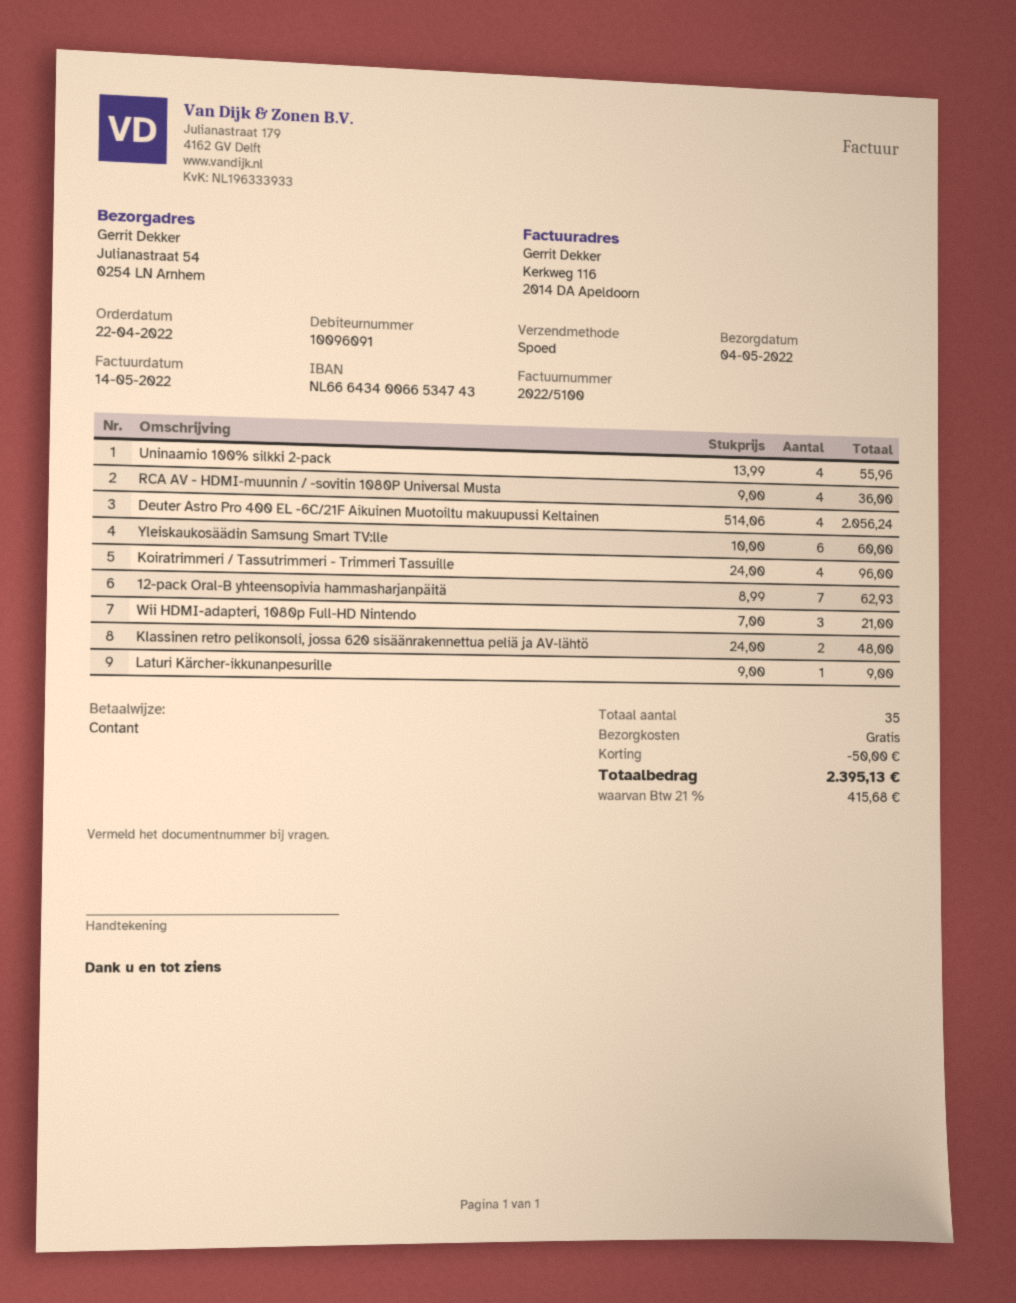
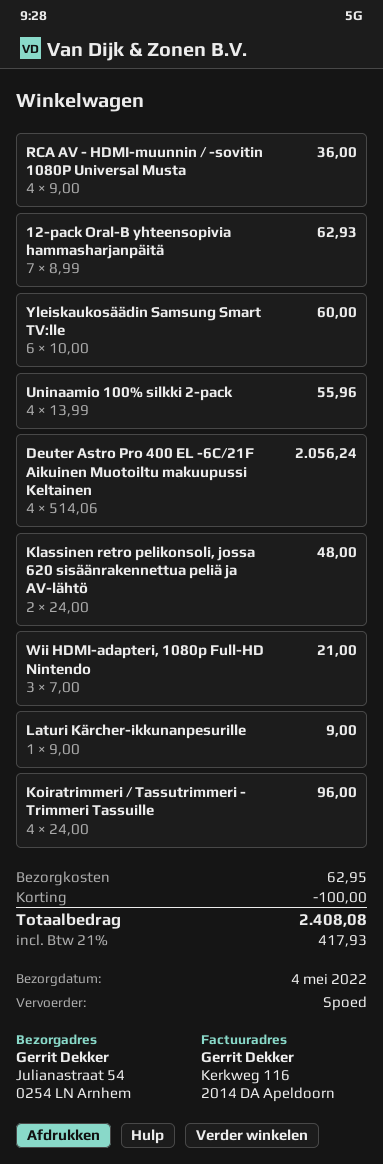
discount: 50.00 -> 100.00
shipping: 0.00 -> 62.95
tax: 21% = 415.68 -> 21% = 417.93
total: 2395.13 -> 2408.08

